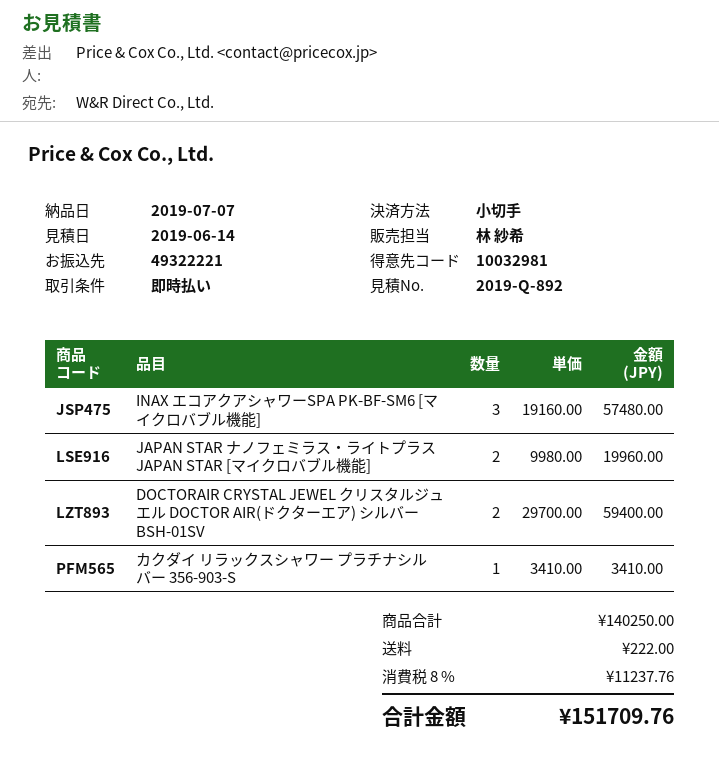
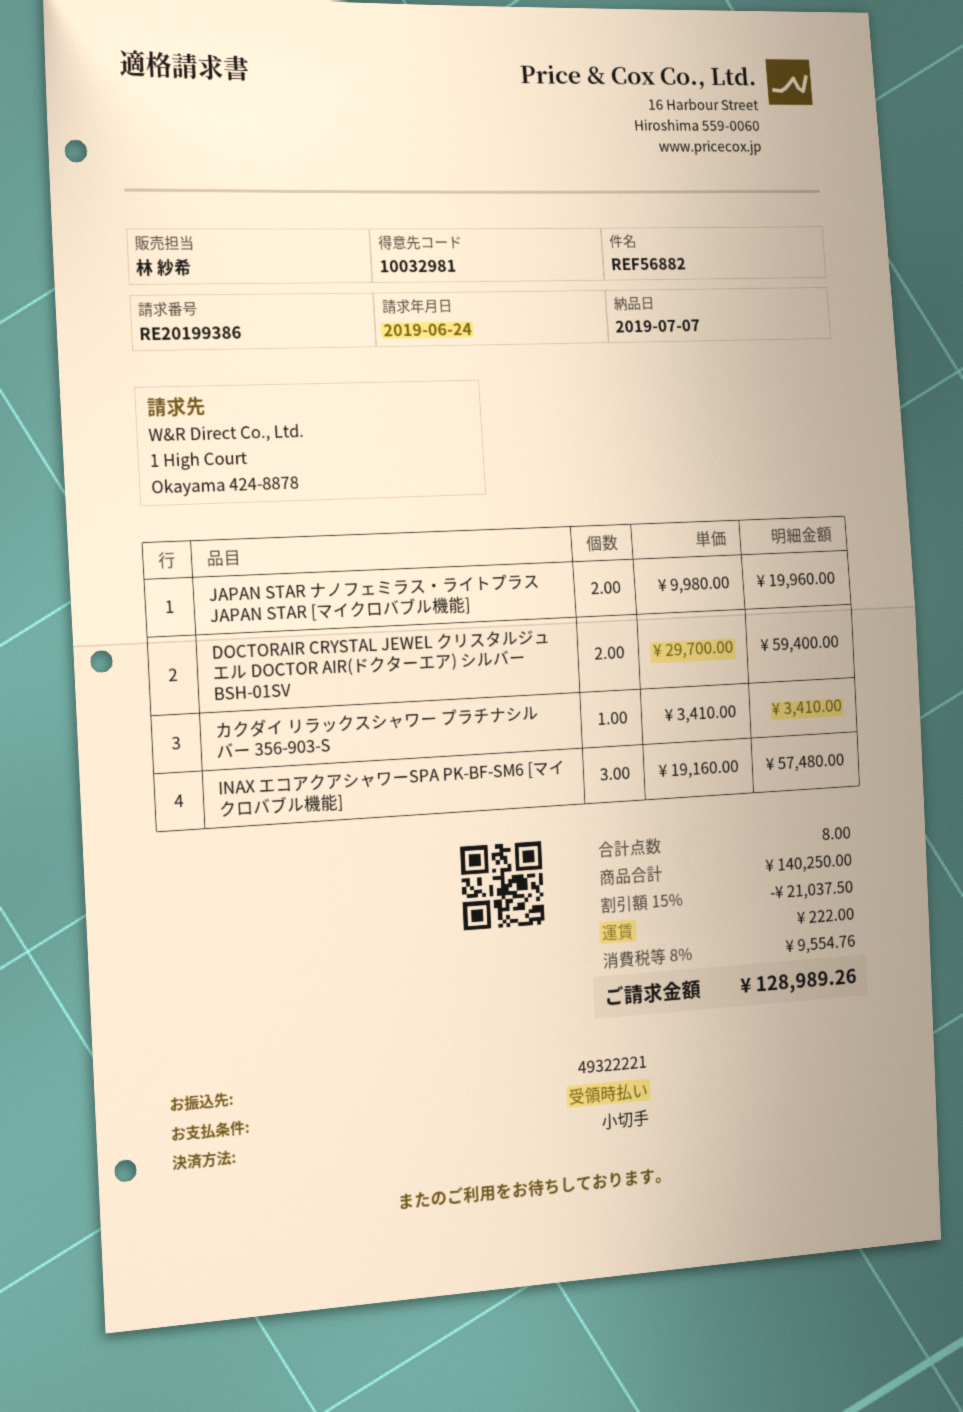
discount: none -> 15% = 21037.50
tax: 8% = 11237.76 -> 8% = 9554.76
total: 151709.76 -> 128989.26

